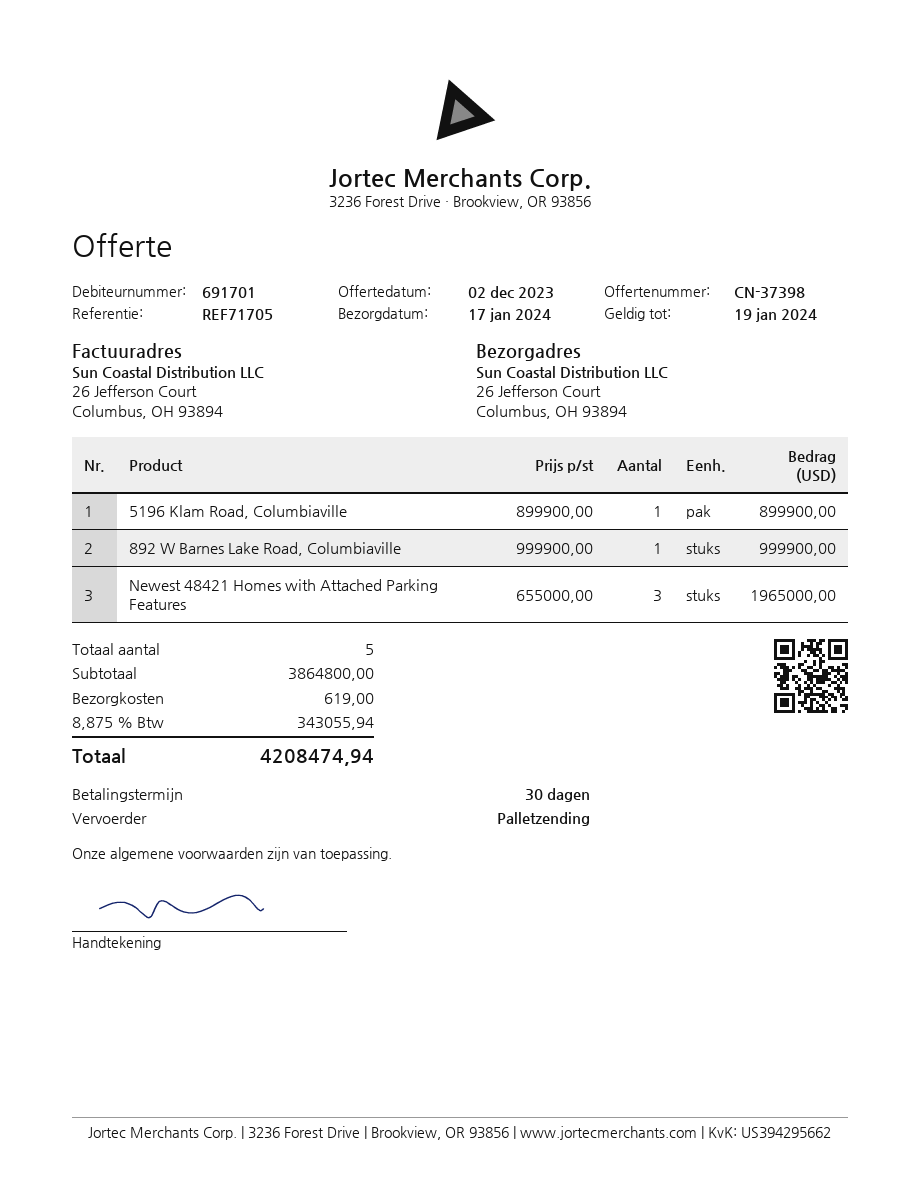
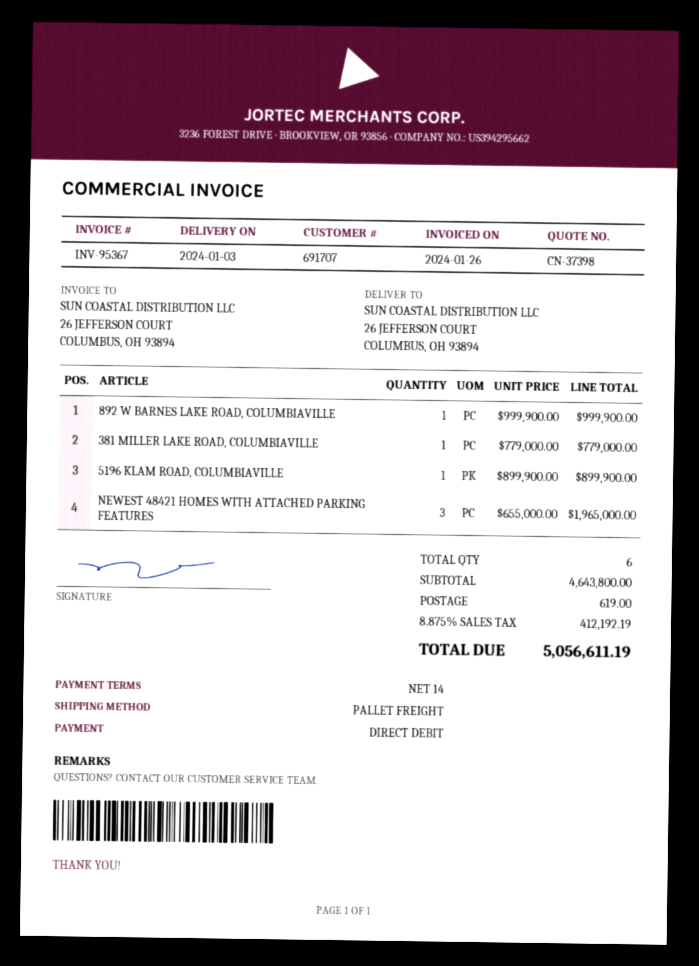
delivery date: 2024-01-17 -> 2024-01-03
payment terms: 30 days -> 14 days
customer number: 691701 -> 691707
381 MILLER LAKE ROAD, COLUMBIAVILLE: none -> 1 x 779000.00 = 779000.00
total quantity: 5 -> 6
subtotal: 3864800.00 -> 4643800.00
tax: 8.875% = 343055.94 -> 8.875% = 412192.19
total: 4208474.94 -> 5056611.19

